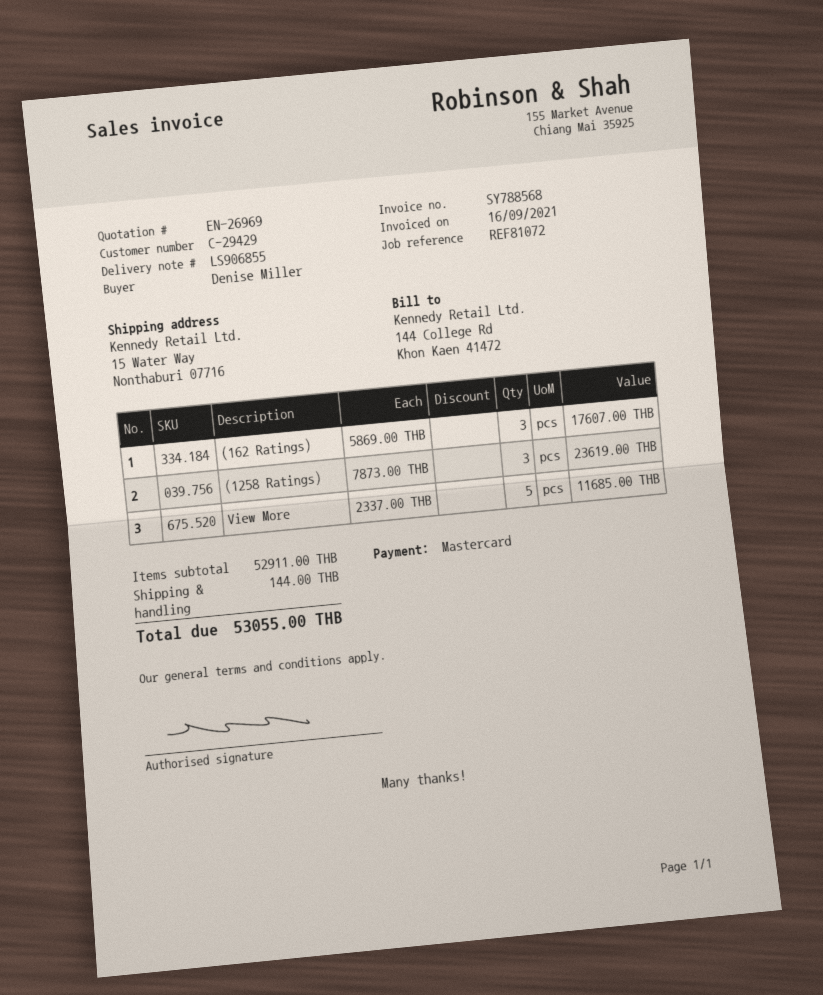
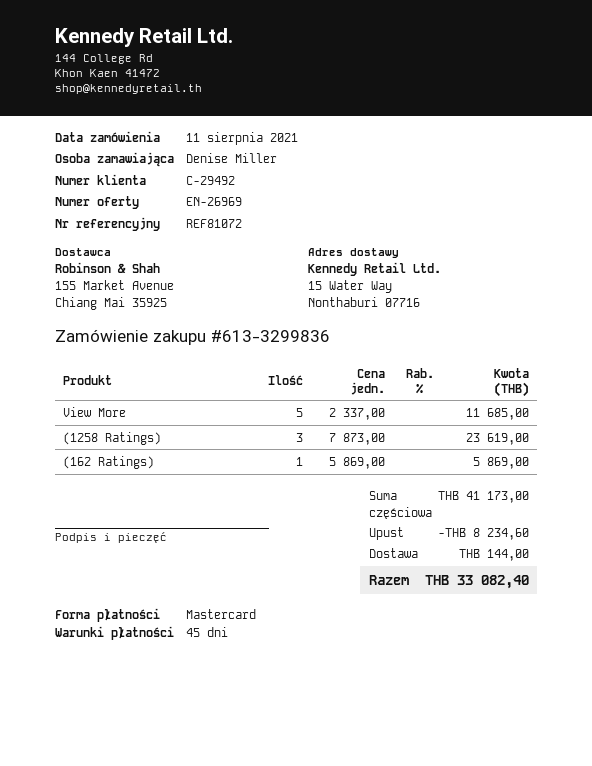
customer number: C-29429 -> C-29492
(162 Ratings): 3 x 5869.00 = 17607.00 -> 1 x 5869.00 = 5869.00
subtotal: 52911.00 -> 41173.00
discount: none -> 8234.60
total: 53055.00 -> 33082.40

